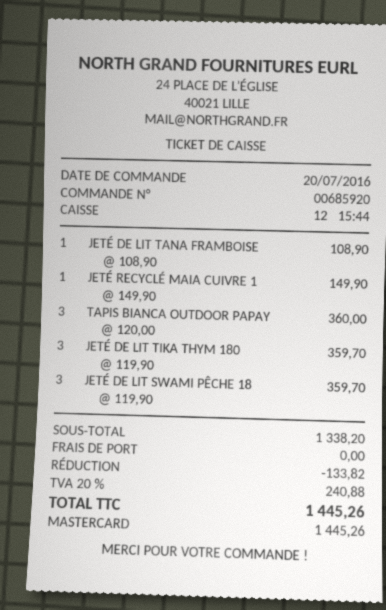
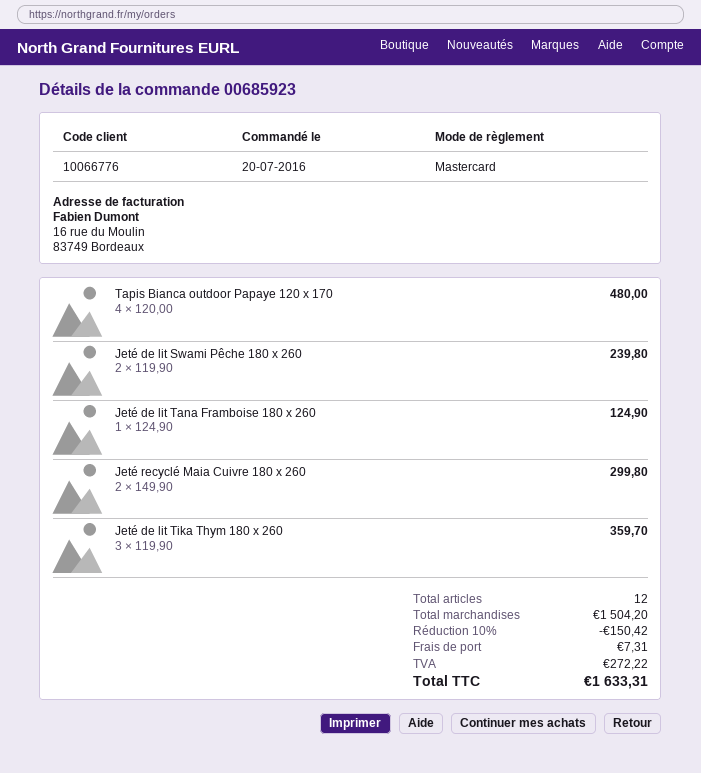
order number: 00685920 -> 00685923
JETÉ DE LIT TANA FRAMBOISE: 1 x 108.90 = 108.90 -> 1 x 124.90 = 124.90
JETÉ RECYCLÉ MAIA CUIVRE 1: 1 x 149.90 = 149.90 -> 2 x 149.90 = 299.80
TAPIS BIANCA OUTDOOR PAPAY: 3 x 120.00 = 360.00 -> 4 x 120.00 = 480.00
JETÉ DE LIT SWAMI PÊCHE 18: 3 x 119.90 = 359.70 -> 2 x 119.90 = 239.80
subtotal: 1338.20 -> 1504.20
discount: 133.82 -> 150.42
shipping: 0.00 -> 7.31
tax: 240.88 -> 272.22
total: 1445.26 -> 1633.31

